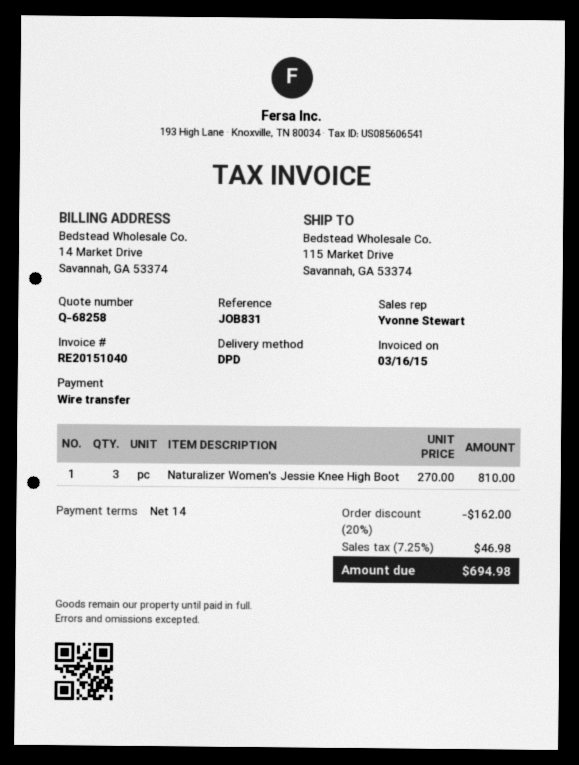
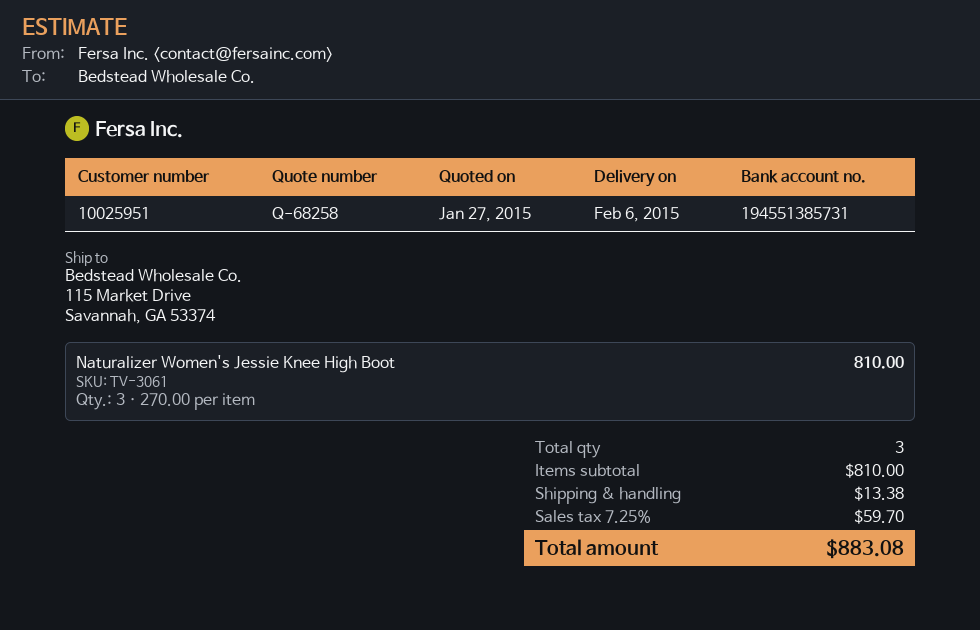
discount: 20% = 162.00 -> none
shipping: none -> 13.38
tax: 7.25% = 46.98 -> 7.25% = 59.70
total: 694.98 -> 883.08

